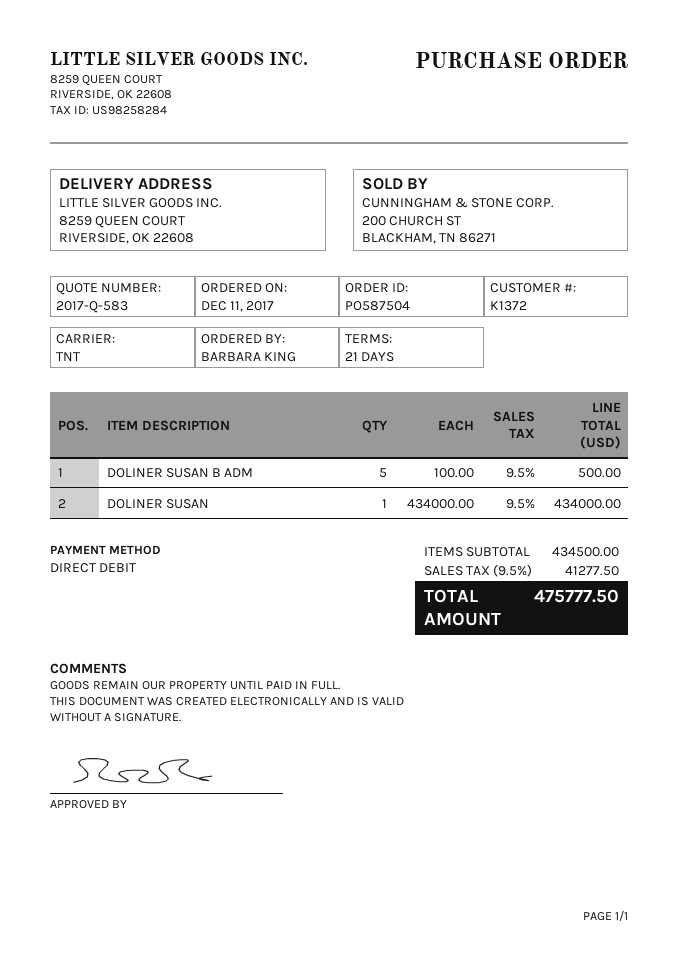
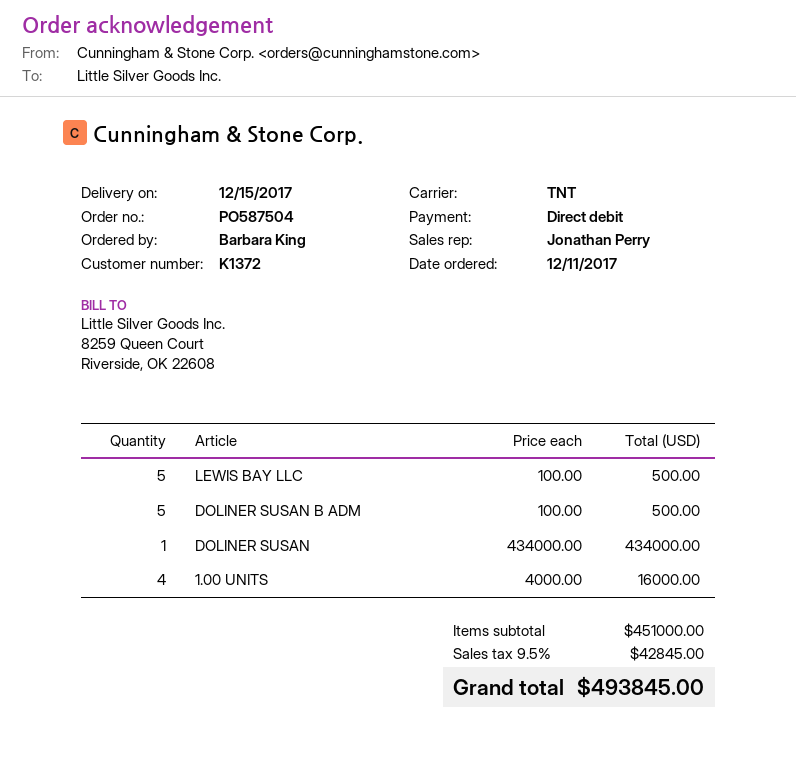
LEWIS BAY LLC: none -> 5 x 100.00 = 500.00
1.00 UNITS: none -> 4 x 4000.00 = 16000.00
subtotal: 434500.00 -> 451000.00
tax: 9.5% = 41277.50 -> 9.5% = 42845.00
total: 475777.50 -> 493845.00

